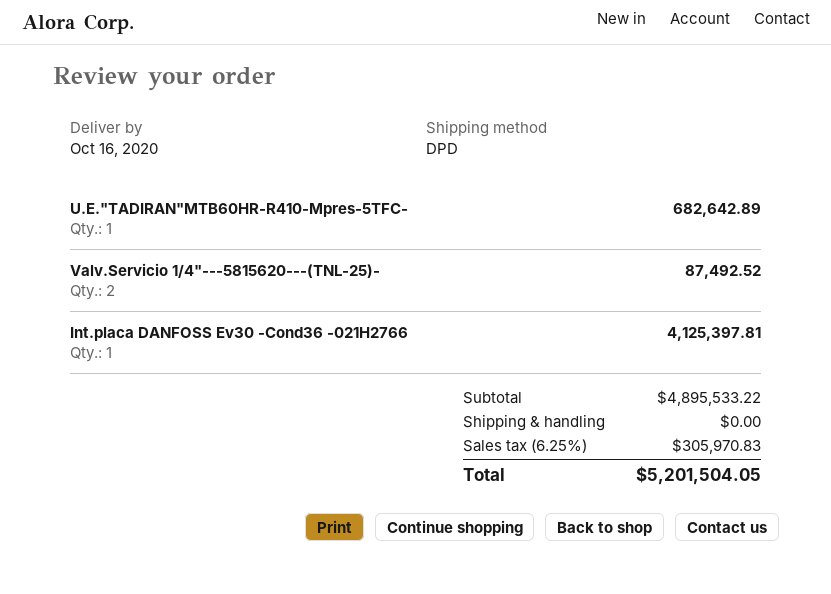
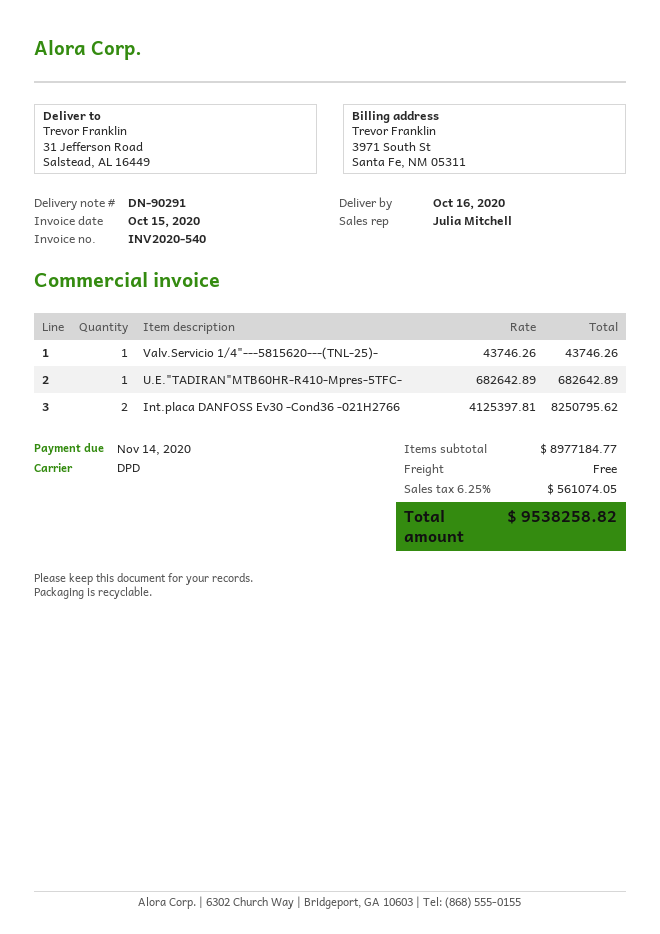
Valv.Servicio 1/4"---5815620---(TNL-25)-: 2 for 87492.52 -> 1 for 43746.26
Int.placa DANFOSS Ev30 -Cond36 -021H2766: 1 for 4125397.81 -> 2 for 8250795.62
subtotal: 4895533.22 -> 8977184.77
tax: 6.25% = 305970.83 -> 6.25% = 561074.05
total: 5201504.05 -> 9538258.82

